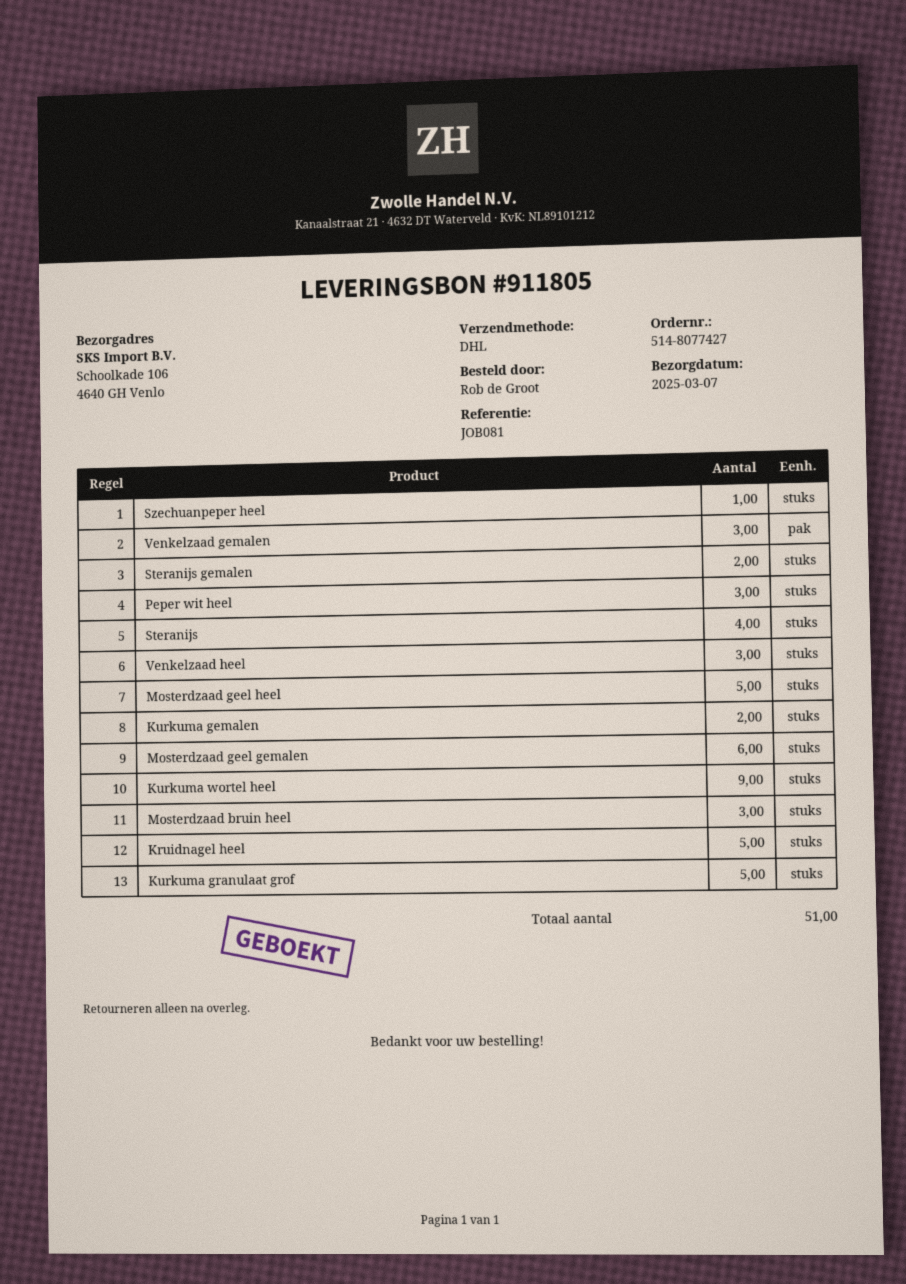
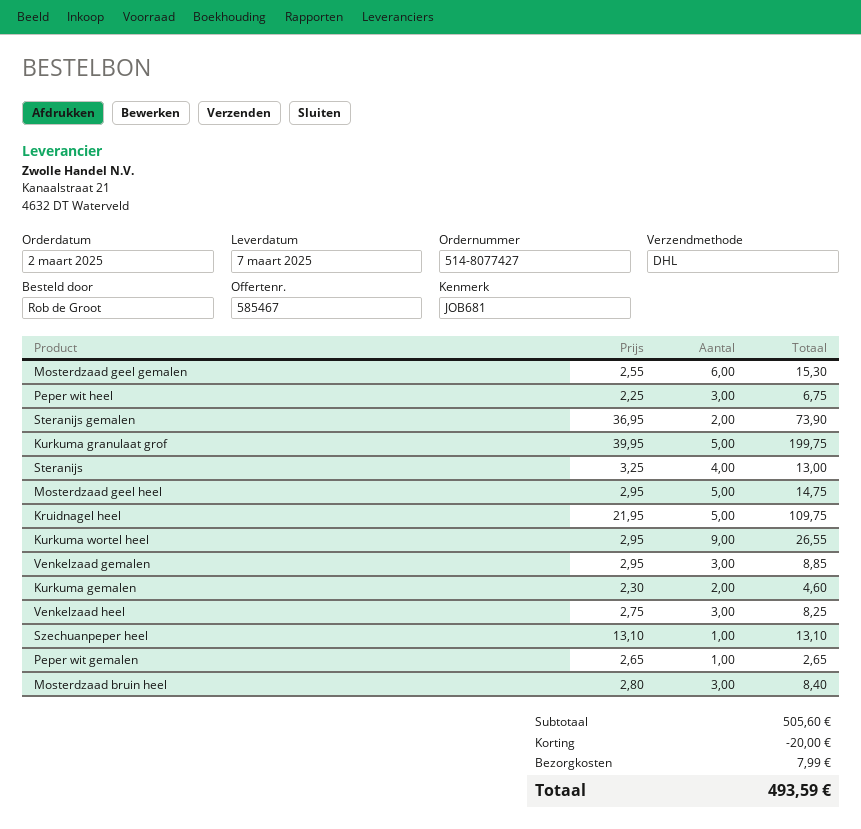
reference: JOB081 -> JOB681
Peper wit gemalen: none -> 1

